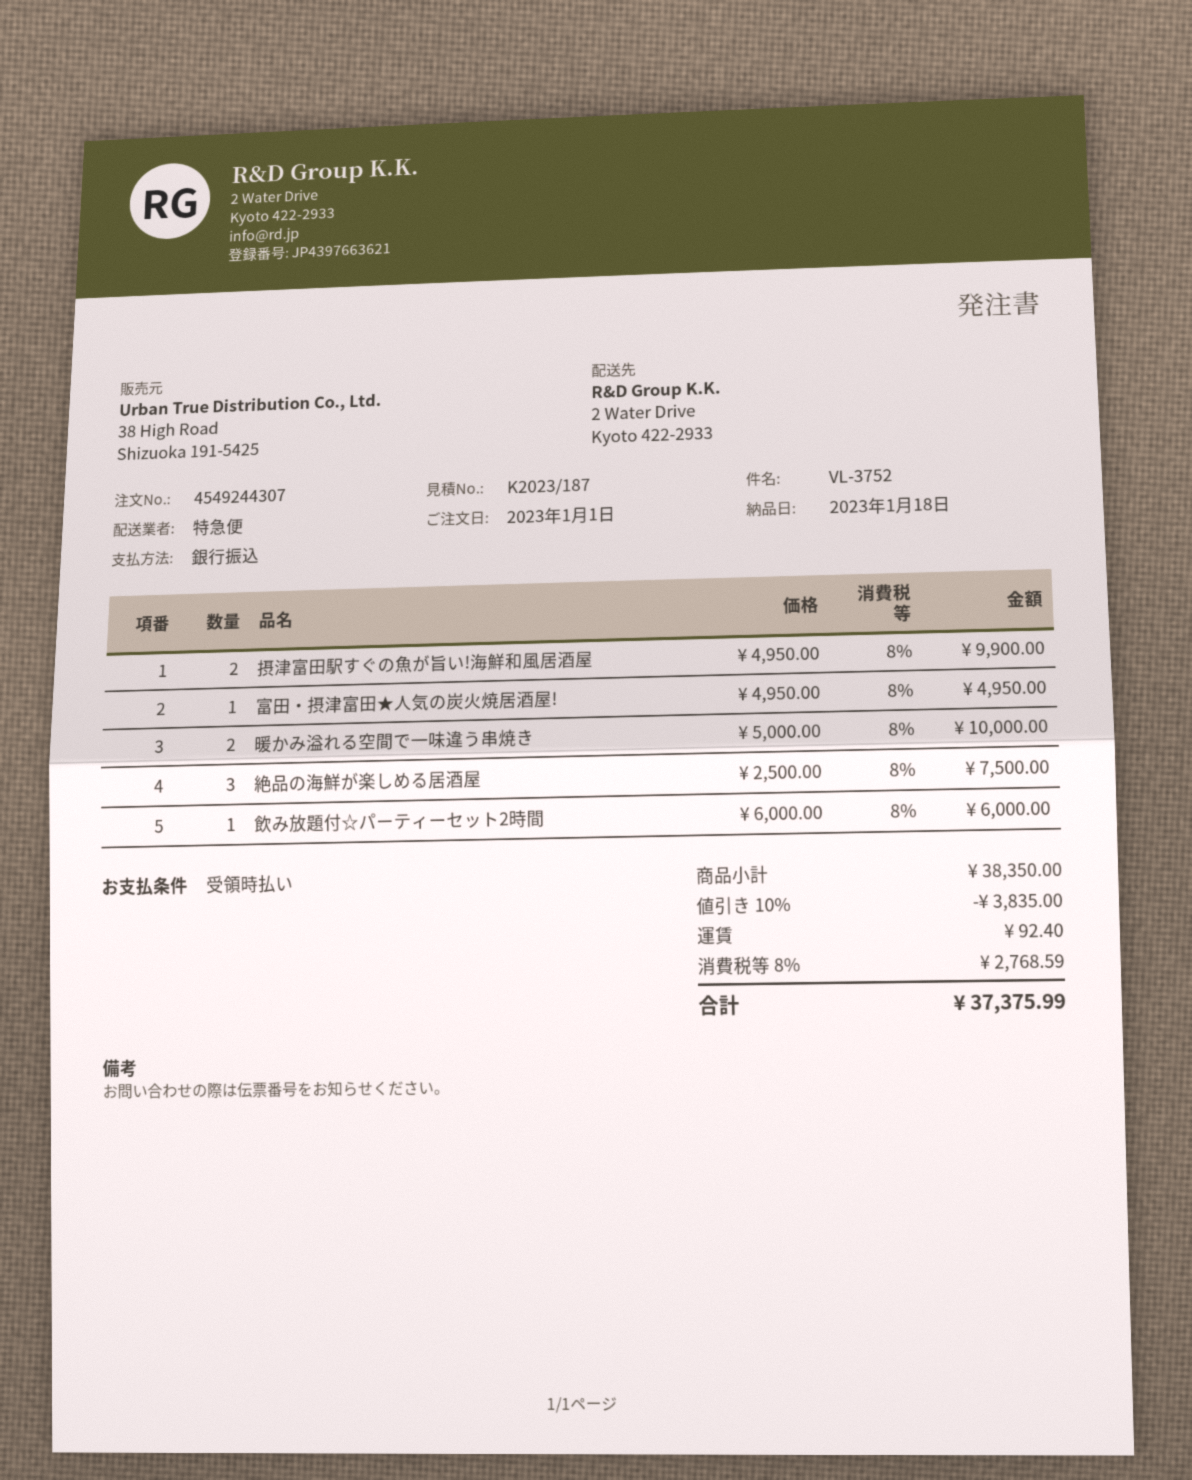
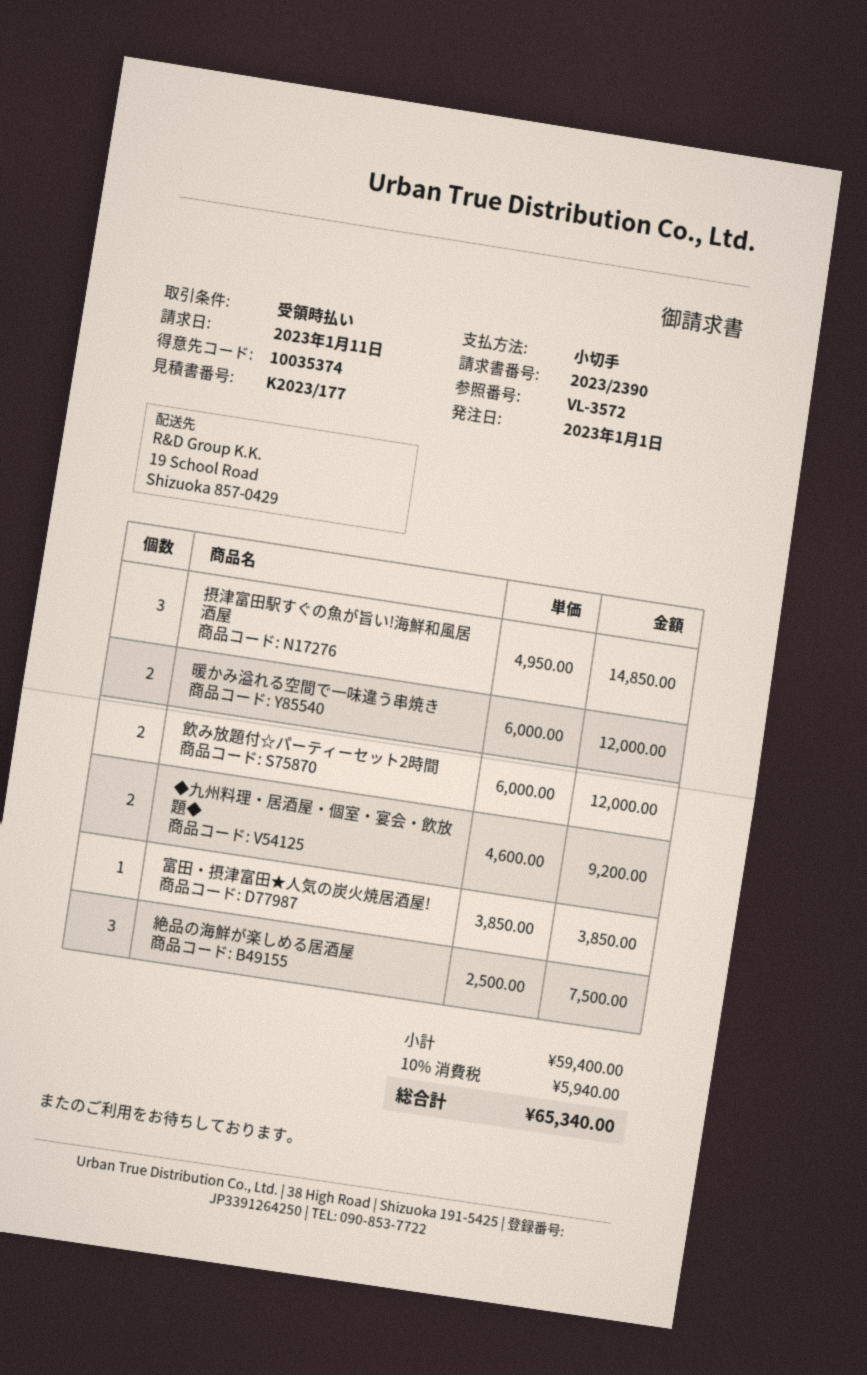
quote number: K2023/187 -> K2023/177
reference: VL-3752 -> VL-3572
payment method: bank transfer -> cheque
ship to: 2 Water Drive, Kyoto 422-2933 -> 19 School Road, Shizuoka 857-0429
摂津富田駅すぐの魚が旨い!海鮮和風居酒屋: 2 x 4950.00 = 9900.00 -> 3 x 4950.00 = 14850.00
富田・摂津富田★人気の炭火焼居酒屋!: 1 x 4950.00 = 4950.00 -> 1 x 3850.00 = 3850.00
暖かみ溢れる空間で一味違う串焼き: 2 x 5000.00 = 10000.00 -> 2 x 6000.00 = 12000.00
飲み放題付☆パーティーセット2時間: 1 x 6000.00 = 6000.00 -> 2 x 6000.00 = 12000.00
◆九州料理・居酒屋・個室・宴会・飲放題◆: none -> 2 x 4600.00 = 9200.00
subtotal: 38350.00 -> 59400.00
discount: 10% = 3835.00 -> none
shipping: 92.40 -> none
tax: 8% = 2768.59 -> 10% = 5940.00
total: 37375.99 -> 65340.00

